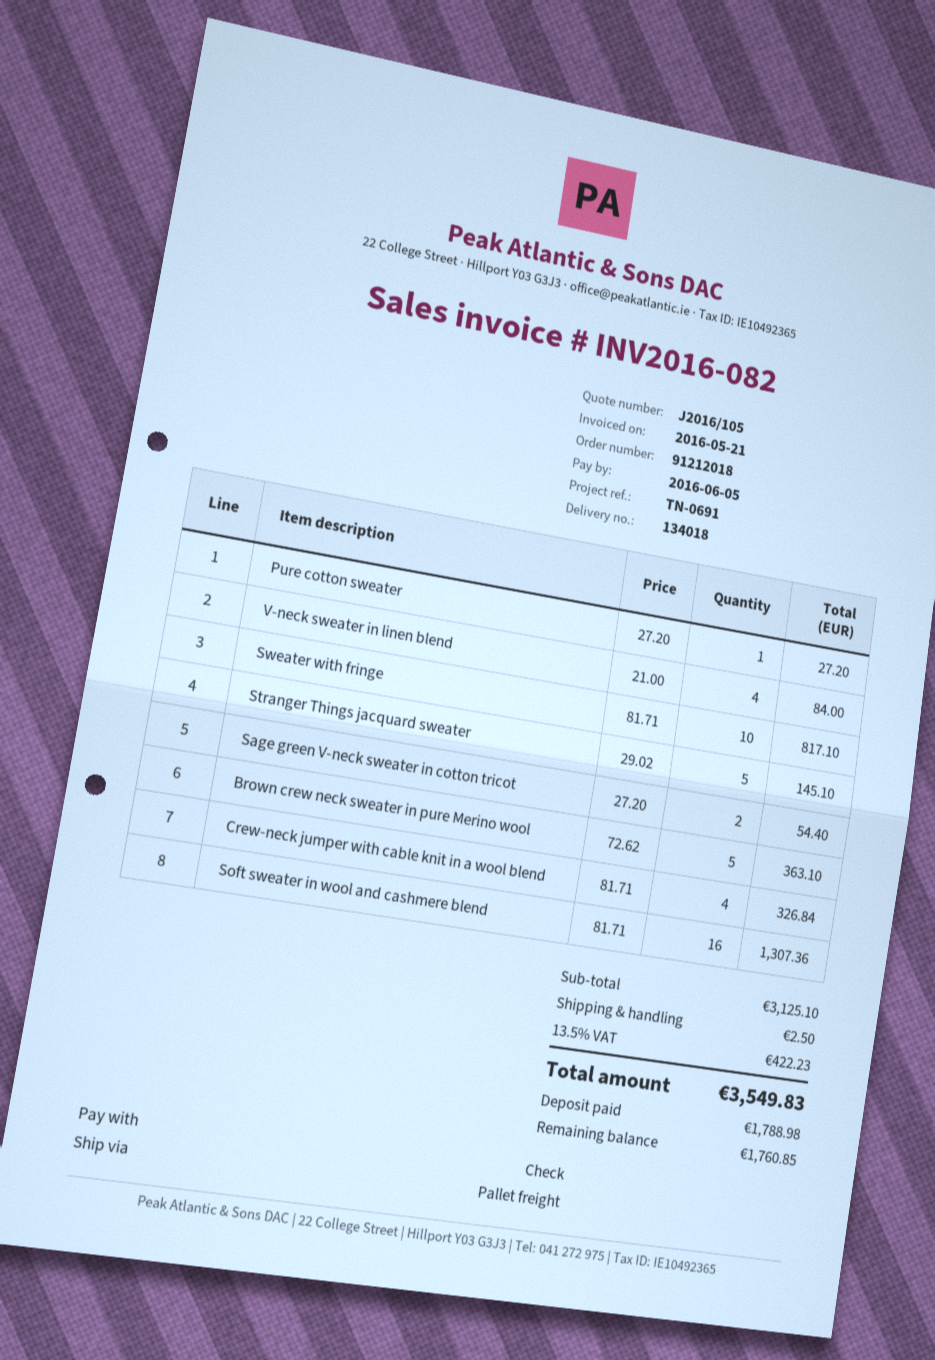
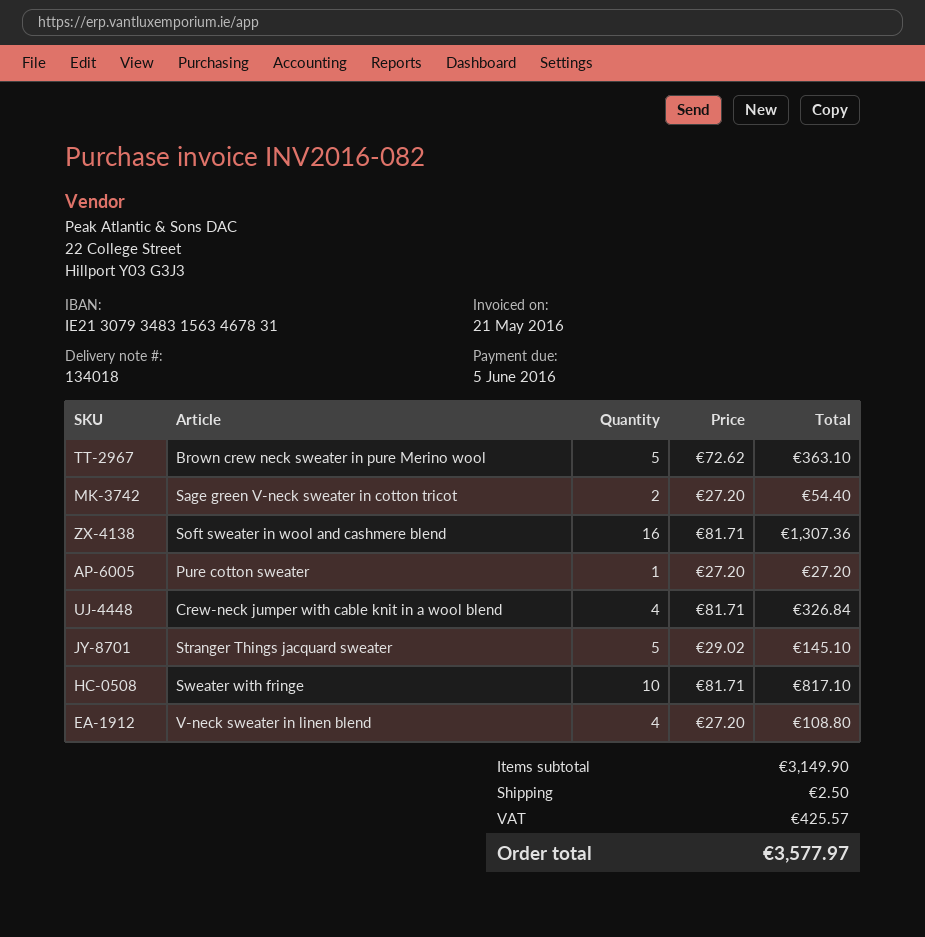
V-neck sweater in linen blend: 4 x 21.00 = 84.00 -> 4 x 27.20 = 108.80
subtotal: 3125.10 -> 3149.90
tax: 422.23 -> 425.57
total: 3549.83 -> 3577.97

